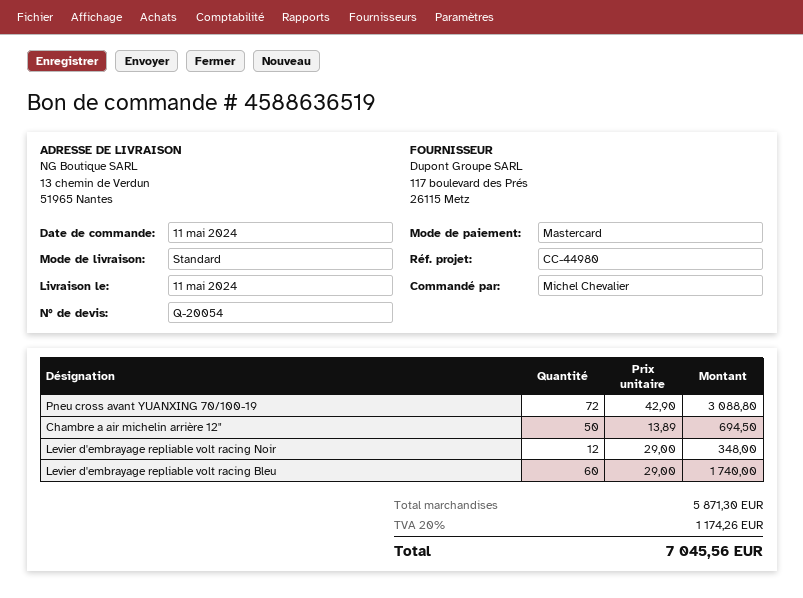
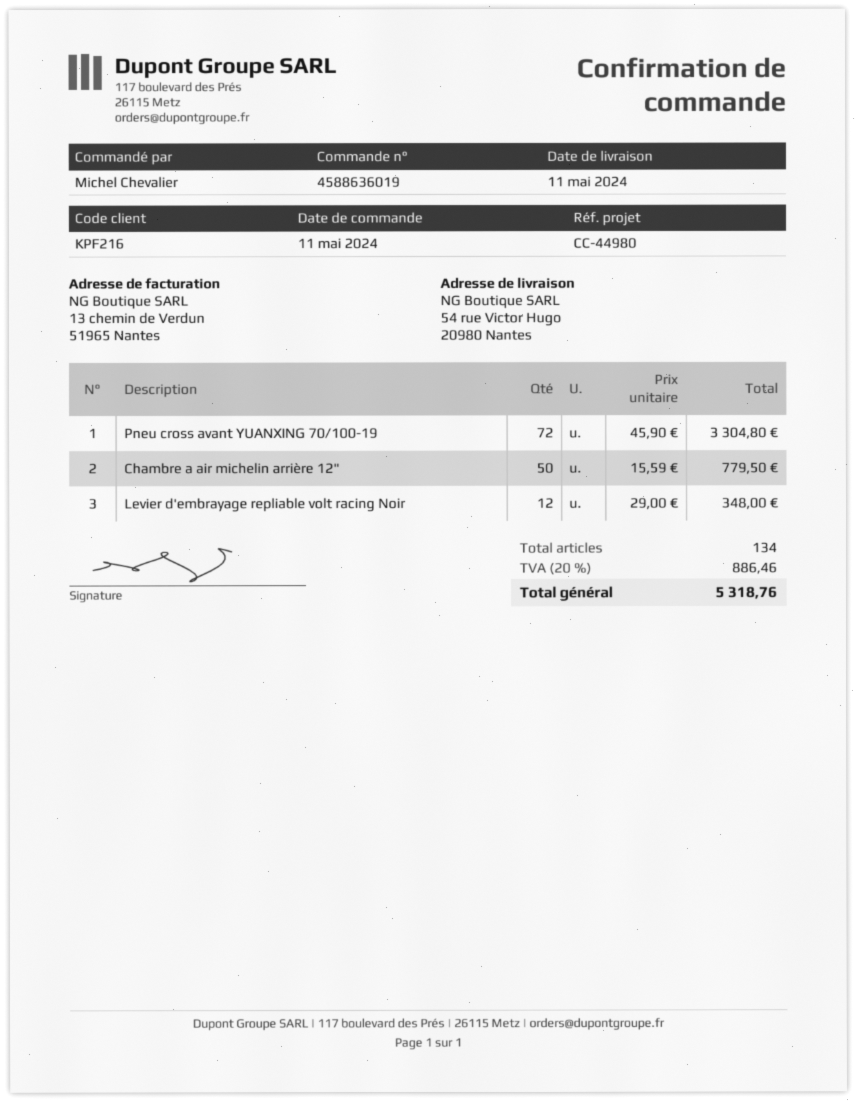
order number: 4588636519 -> 4588636019
ship to: 13 chemin de Verdun, 51965 Nantes -> 54 rue Victor Hugo, 20980 Nantes
Pneu cross avant YUANXING 70/100-19: 72 x 42.90 = 3088.80 -> 72 x 45.90 = 3304.80
Chambre a air michelin arrière 12": 50 x 13.89 = 694.50 -> 50 x 15.59 = 779.50
Levier d'embrayage repliable volt racing Bleu: 60 x 29.00 = 1740.00 -> none
tax: 20% = 1174.26 -> 20% = 886.46
total: 7045.56 -> 5318.76

